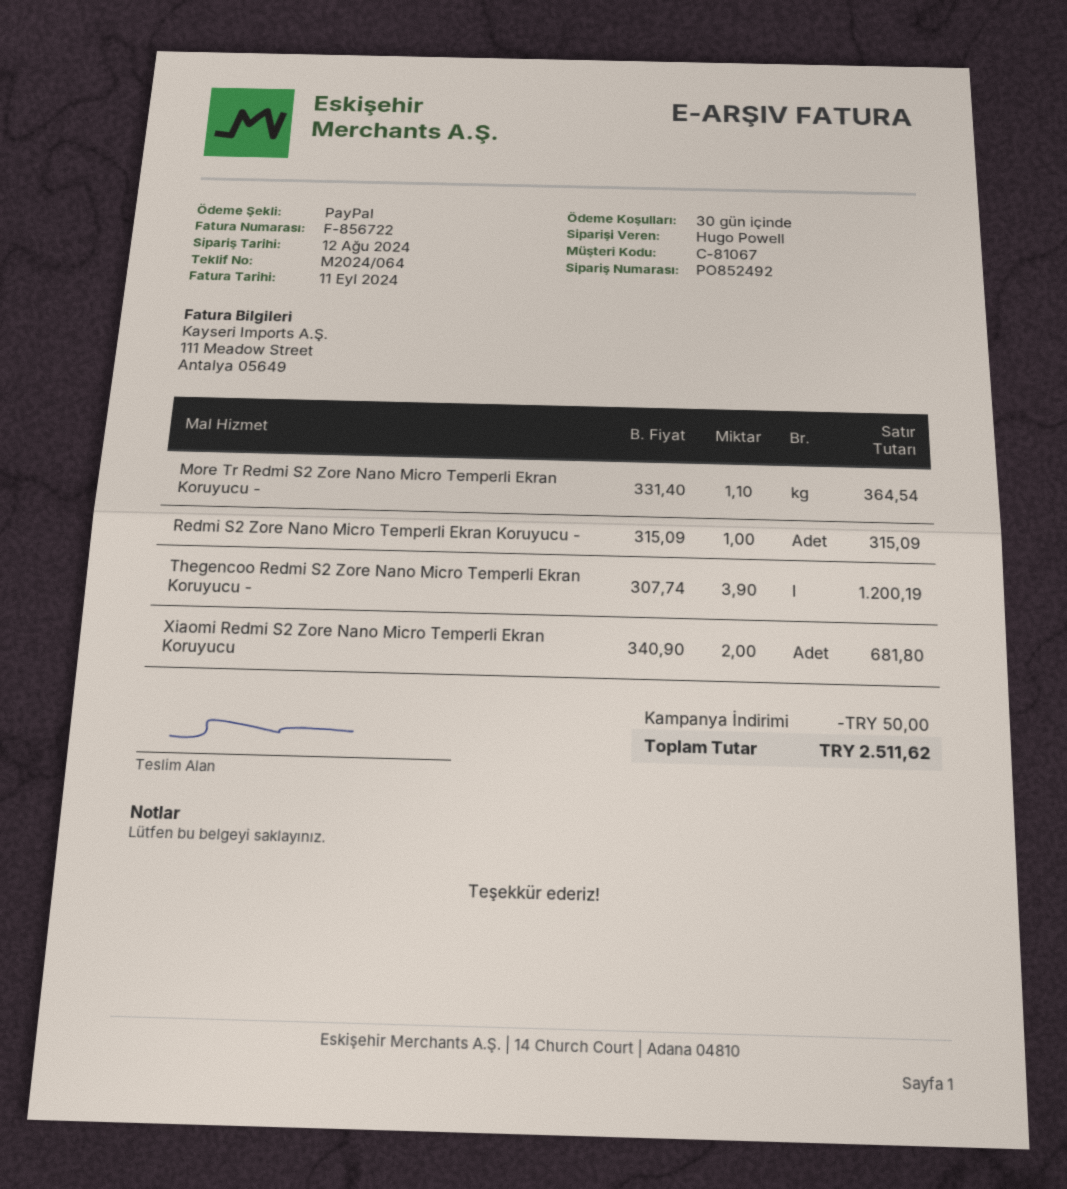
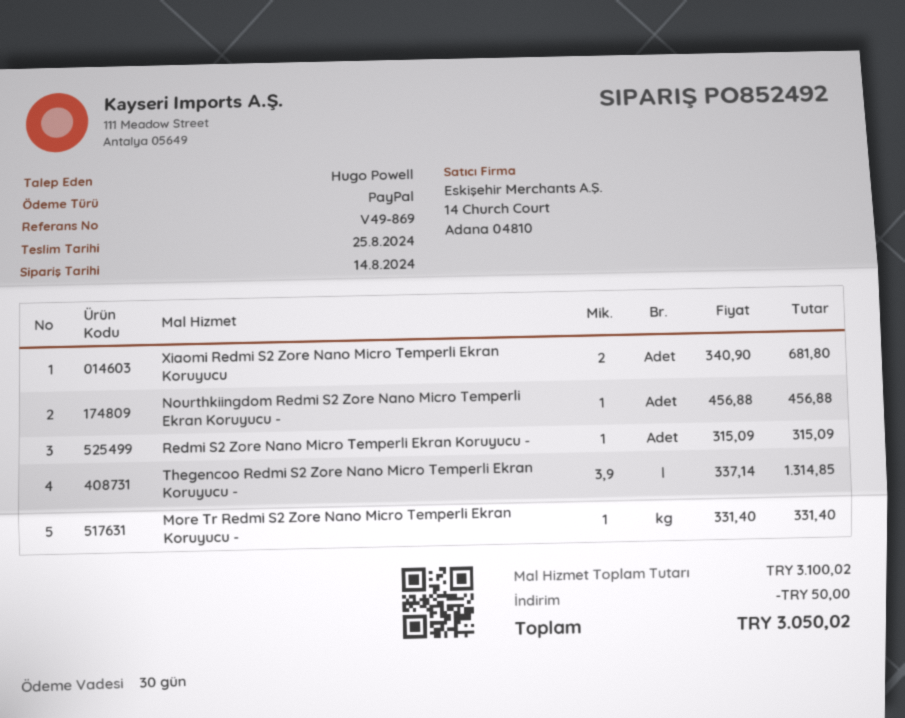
order date: 2024-08-12 -> 2024-08-14
More Tr Redmi S2 Zore Nano Micro Temperli Ekran Koruyucu -: 1.1 x 331.40 = 364.54 -> 1 x 331.40 = 331.40
Thegencoo Redmi S2 Zore Nano Micro Temperli Ekran Koruyucu -: 3.9 x 307.74 = 1200.19 -> 3.9 x 337.14 = 1314.85
Nourthkiingdom Redmi S2 Zore Nano Micro Temperli Ekran Koruyucu -: none -> 1 x 456.88 = 456.88
total: 2511.62 -> 3050.02

